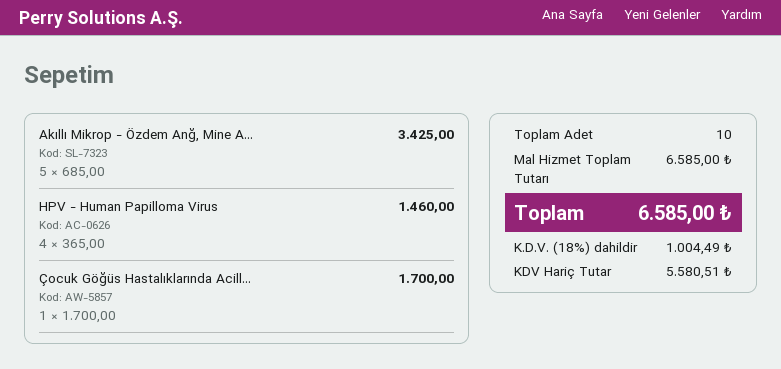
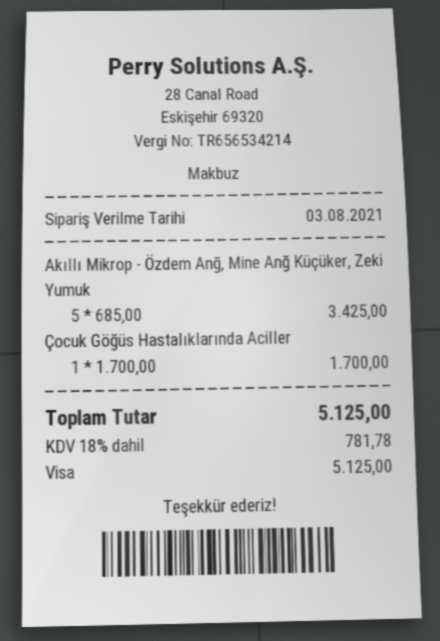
HPV - Human Papilloma Virus: 4 x 365.00 = 1460.00 -> none
tax: 18% = 1004.49 -> 18% = 781.78
total: 6585.00 -> 5125.00

